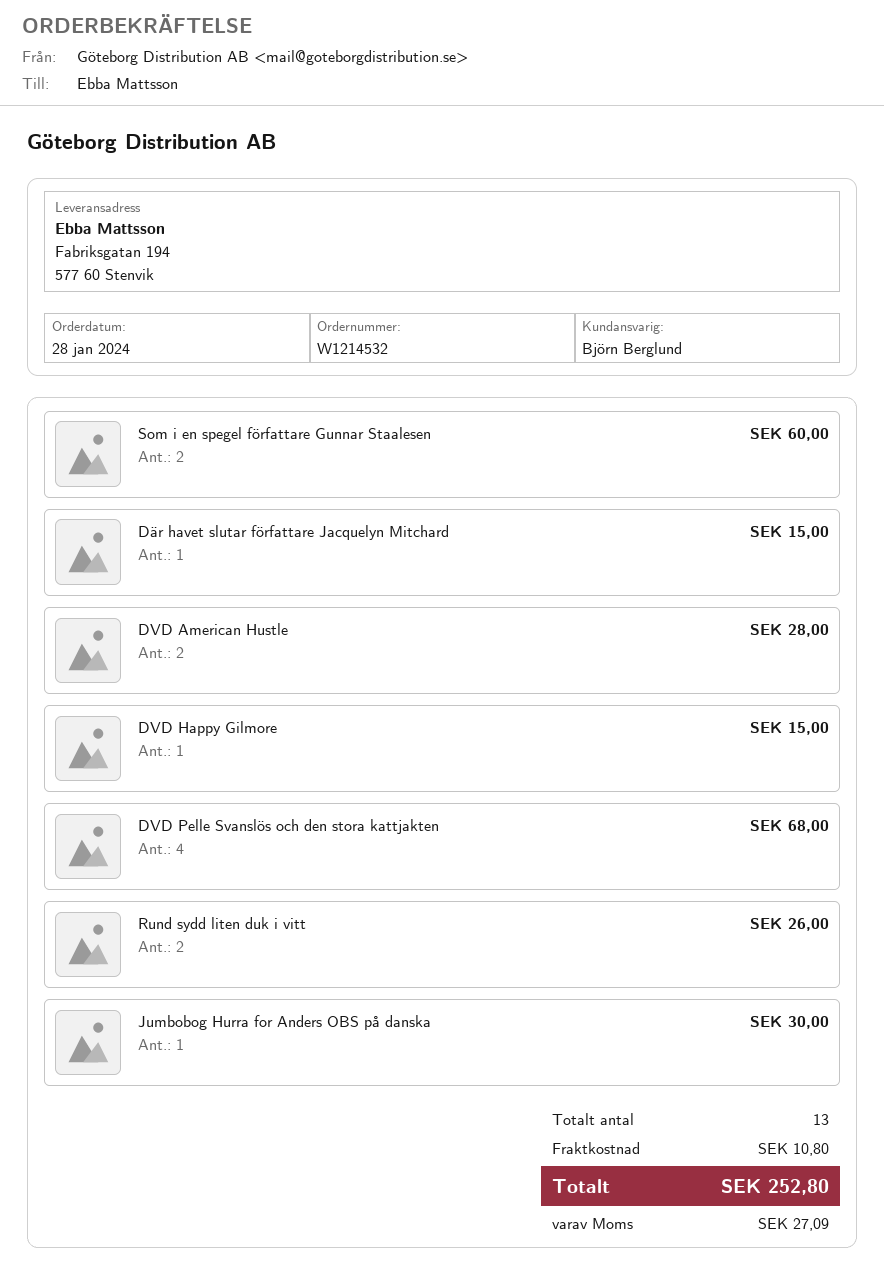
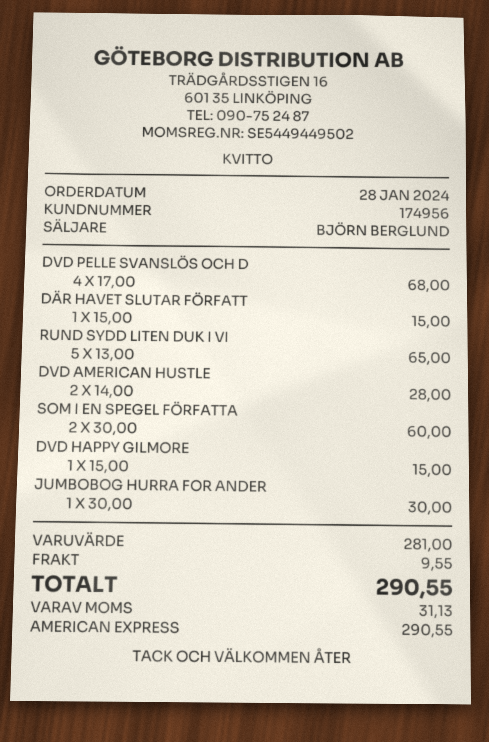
Rund sydd liten duk i vitt: 2 for 26.00 -> 5 for 65.00
shipping: 10.80 -> 9.55
tax: 27.09 -> 31.13
total: 252.80 -> 290.55

